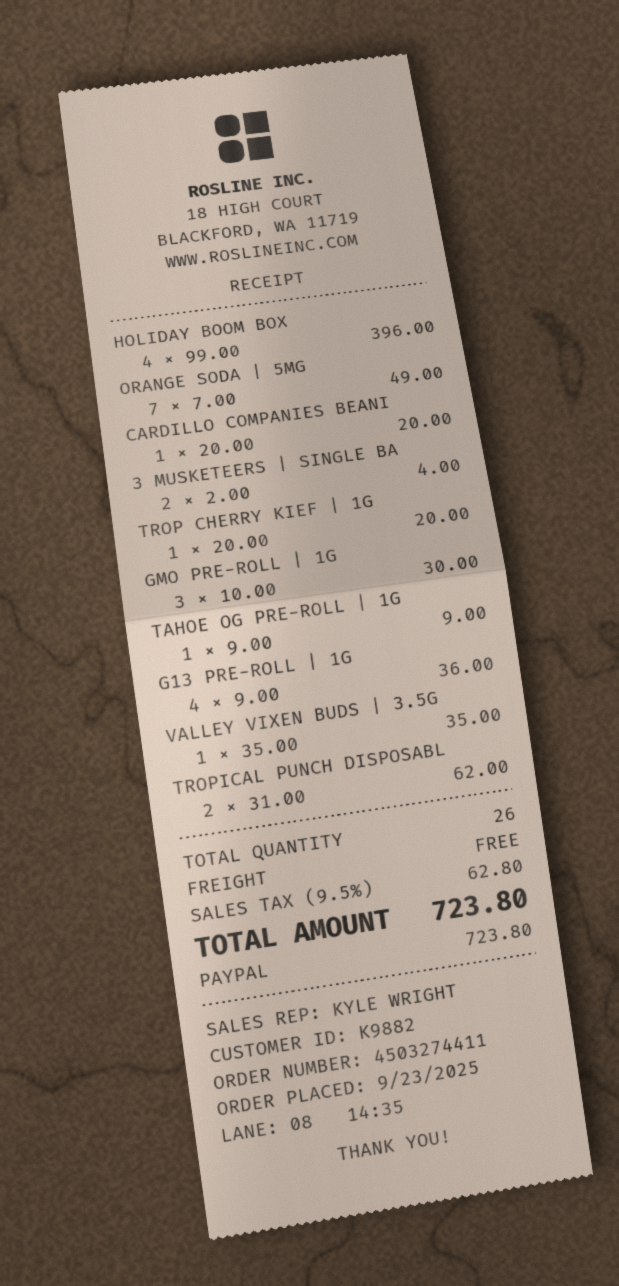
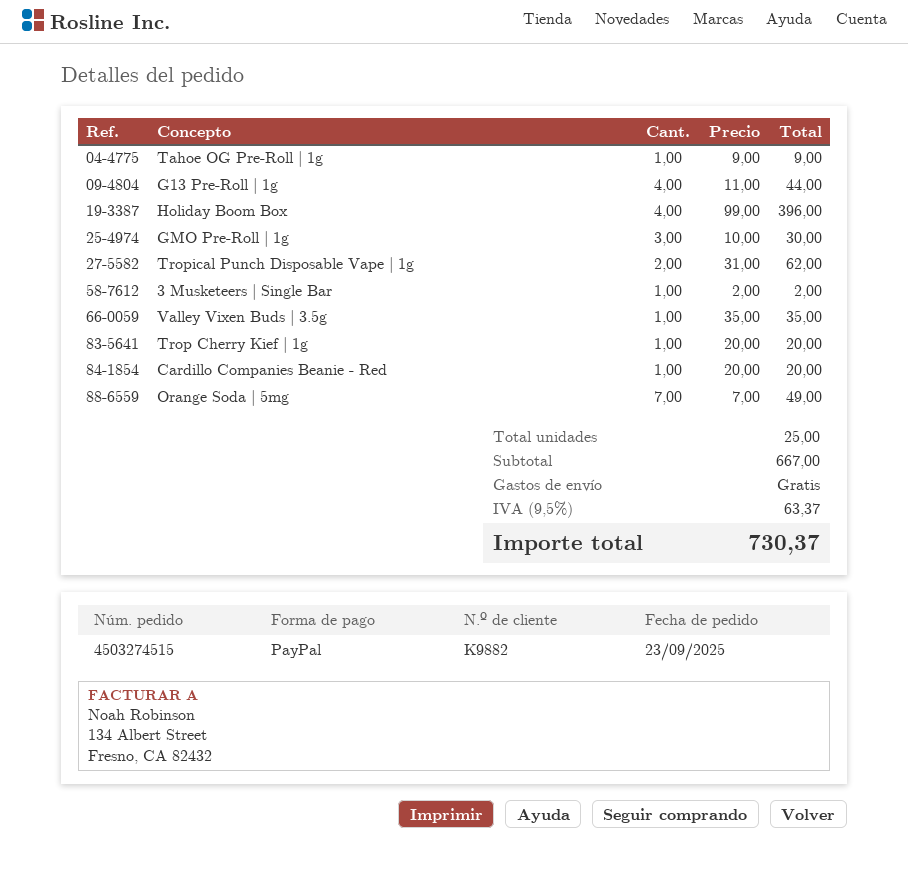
order number: 4503274411 -> 4503274515
3 MUSKETEERS | SINGLE BA: 2 x 2.00 = 4.00 -> 1 x 2.00 = 2.00
G13 PRE-ROLL | 1G: 4 x 9.00 = 36.00 -> 4 x 11.00 = 44.00
total quantity: 26 -> 25
tax: 9.5% = 62.80 -> 9.5% = 63.37
total: 723.80 -> 730.37

